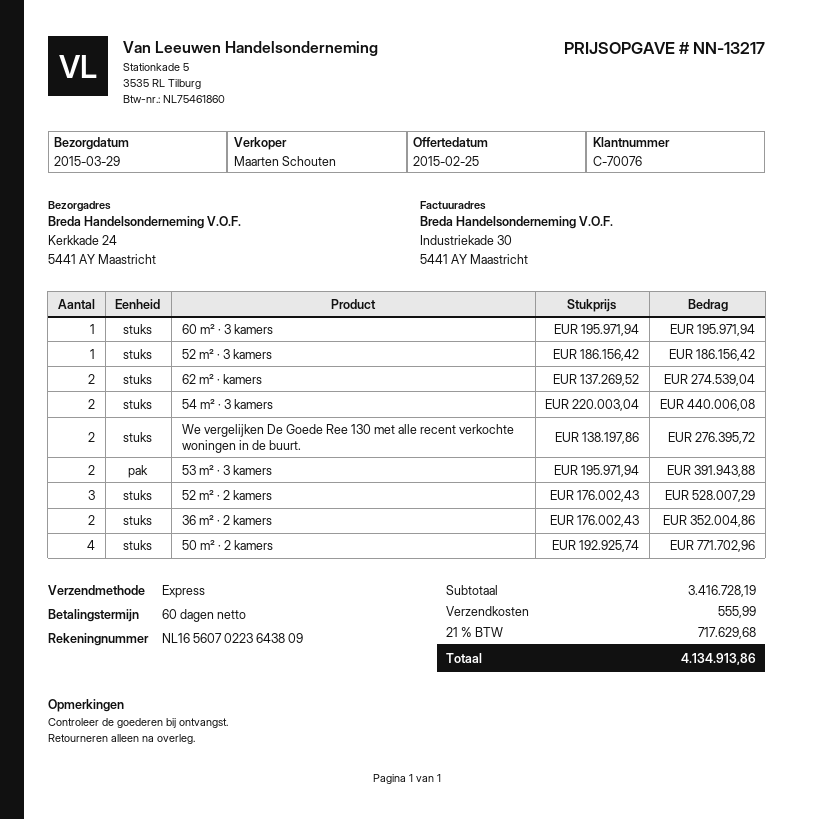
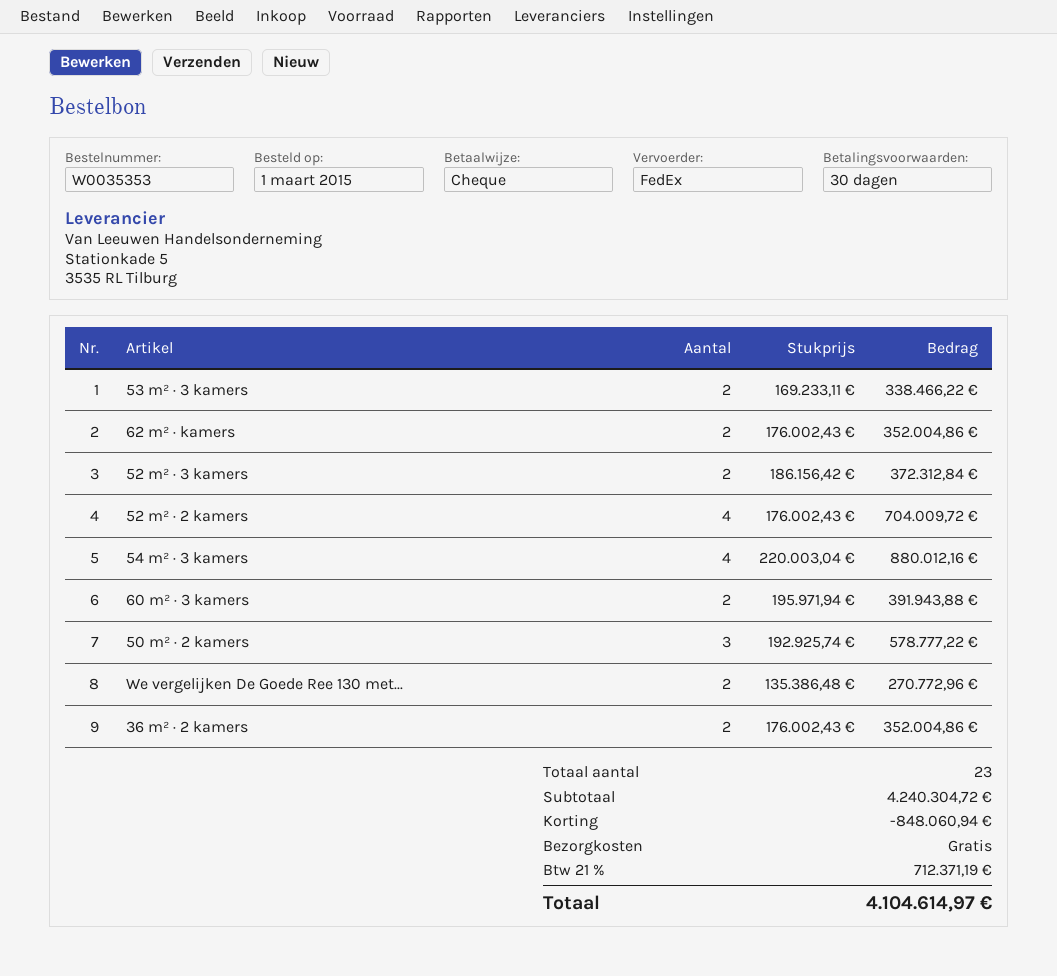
payment terms: 60 days -> 30 days
shipping method: express -> FedEx
60 m² · 3 kamers: 1 x 195971.94 = 195971.94 -> 2 x 195971.94 = 391943.88
52 m² · 3 kamers: 1 x 186156.42 = 186156.42 -> 2 x 186156.42 = 372312.84
62 m² · kamers: 2 x 137269.52 = 274539.04 -> 2 x 176002.43 = 352004.86
54 m² · 3 kamers: 2 x 220003.04 = 440006.08 -> 4 x 220003.04 = 880012.16
We vergelijken De Goede Ree 130 met alle recent verkochte woningen in de buurt.: 2 x 138197.86 = 276395.72 -> 2 x 135386.48 = 270772.96
53 m² · 3 kamers: 2 x 195971.94 = 391943.88 -> 2 x 169233.11 = 338466.22
52 m² · 2 kamers: 3 x 176002.43 = 528007.29 -> 4 x 176002.43 = 704009.72
50 m² · 2 kamers: 4 x 192925.74 = 771702.96 -> 3 x 192925.74 = 578777.22
subtotal: 3416728.19 -> 4240304.72
discount: none -> 848060.94
shipping: 555.99 -> 0.00
tax: 21% = 717629.68 -> 21% = 712371.19
total: 4134913.86 -> 4104614.97

